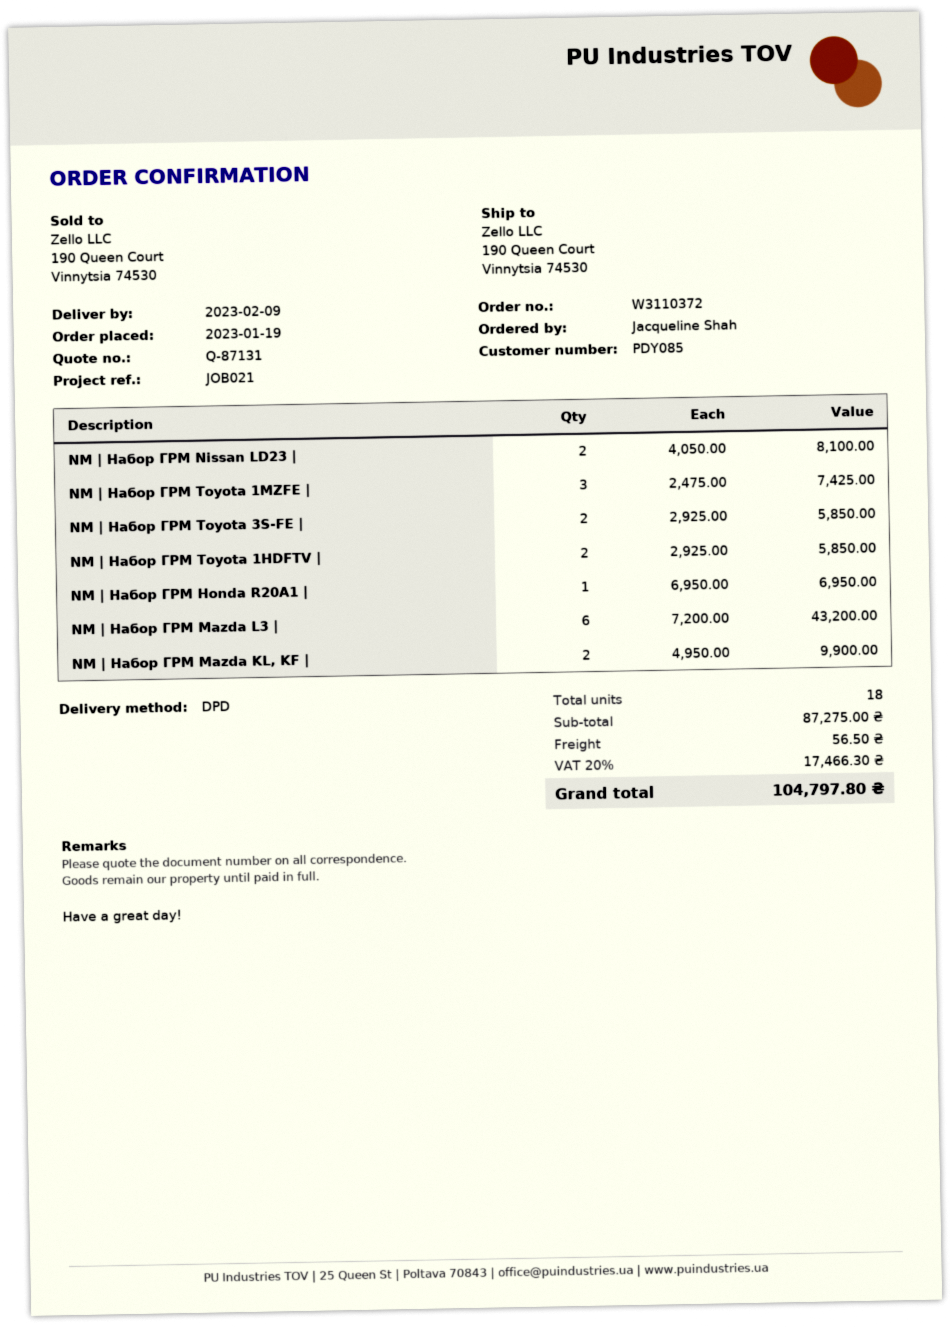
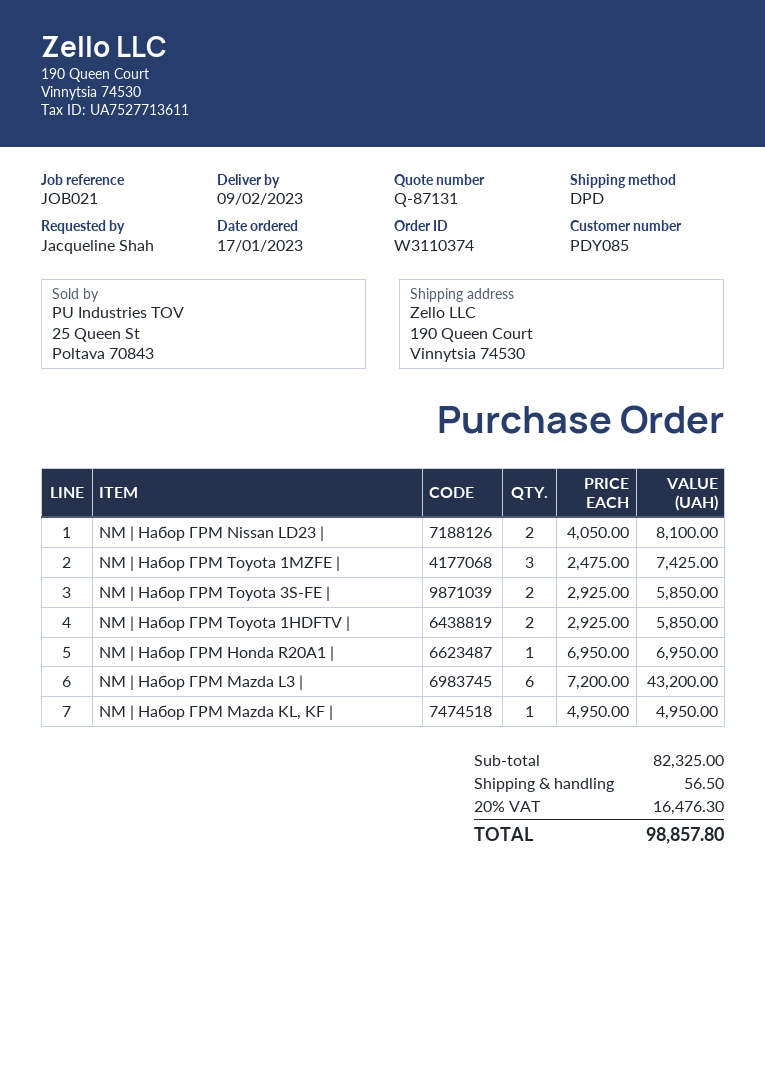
order number: W3110372 -> W3110374
order date: 2023-01-19 -> 2023-01-17
NM | Набор ГРМ Mazda KL, KF |: 2 x 4950.00 = 9900.00 -> 1 x 4950.00 = 4950.00
subtotal: 87275.00 -> 82325.00
tax: 20% = 17466.30 -> 20% = 16476.30
total: 104797.80 -> 98857.80

